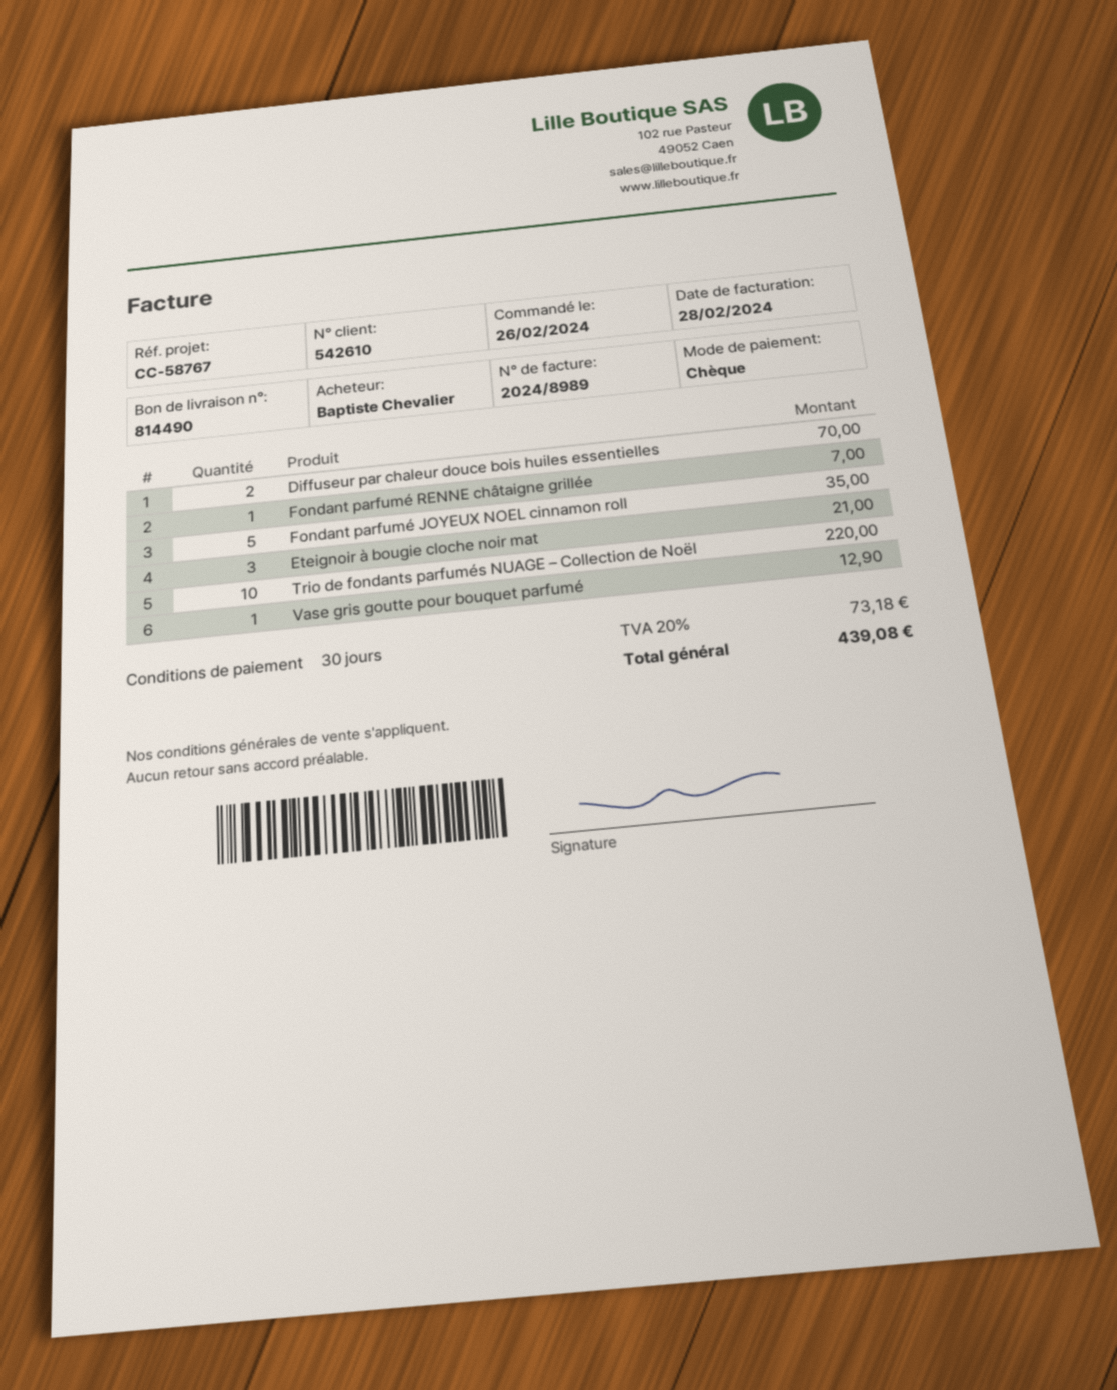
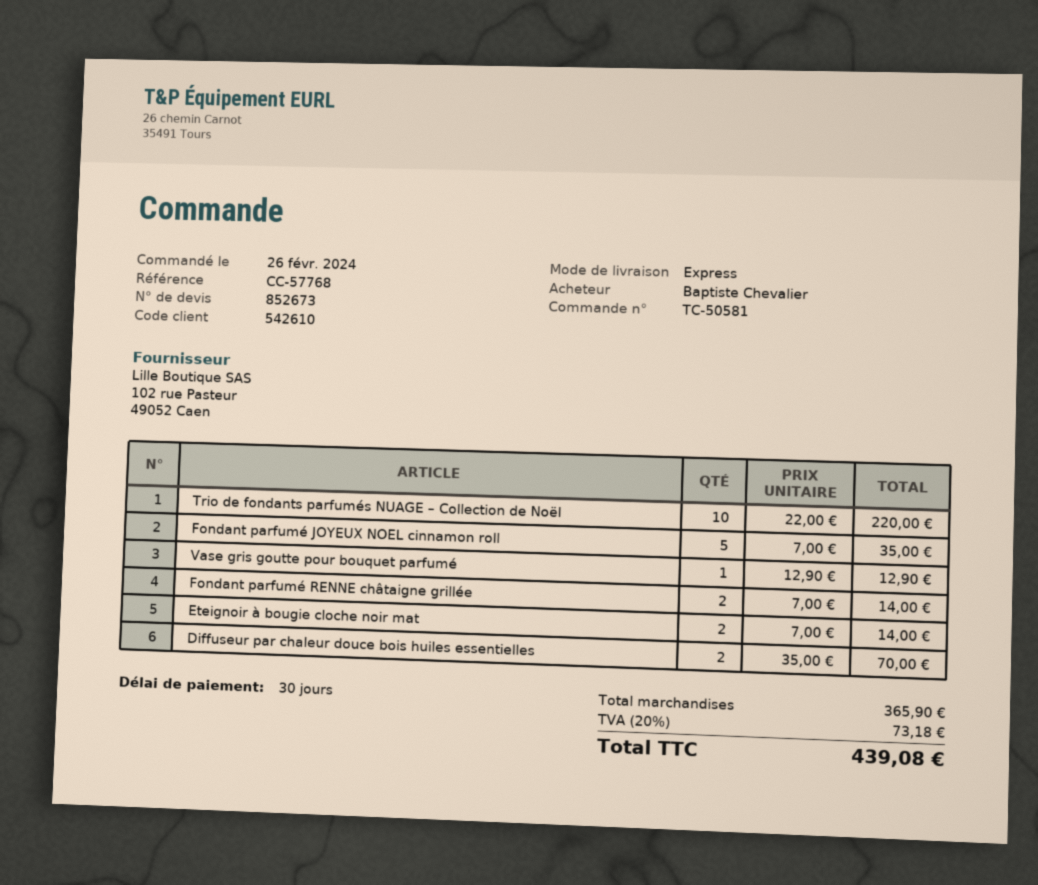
reference: CC-58767 -> CC-57768
Fondant parfumé RENNE châtaigne grillée: 1 for 7.00 -> 2 for 14.00
Eteignoir à bougie cloche noir mat: 3 for 21.00 -> 2 for 14.00

